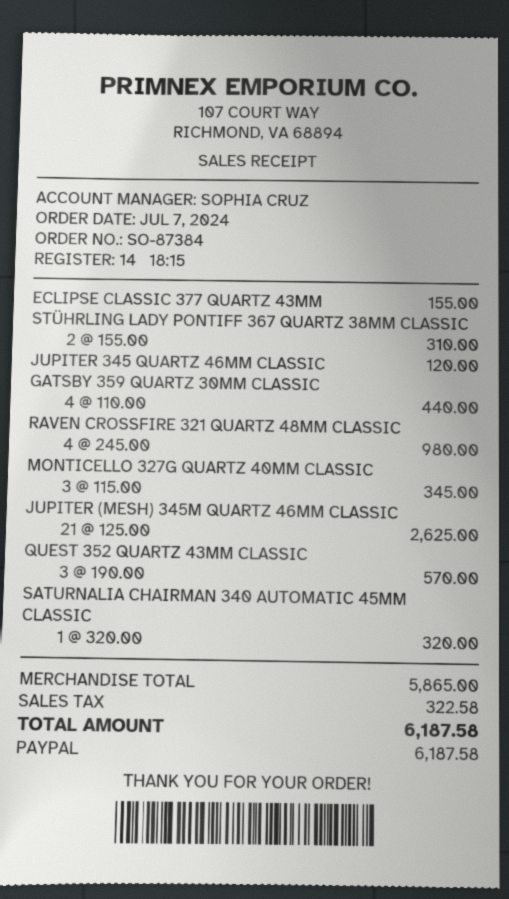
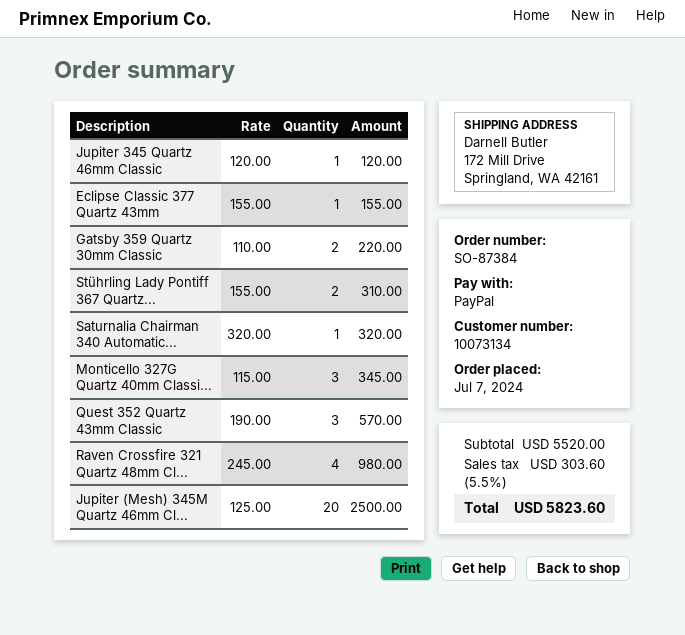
GATSBY 359 QUARTZ 30MM CLASSIC: 4 x 110.00 = 440.00 -> 2 x 110.00 = 220.00
JUPITER (MESH) 345M QUARTZ 46MM CLASSIC: 21 x 125.00 = 2625.00 -> 20 x 125.00 = 2500.00
subtotal: 5865.00 -> 5520.00
tax: 322.58 -> 303.60
total: 6187.58 -> 5823.60

